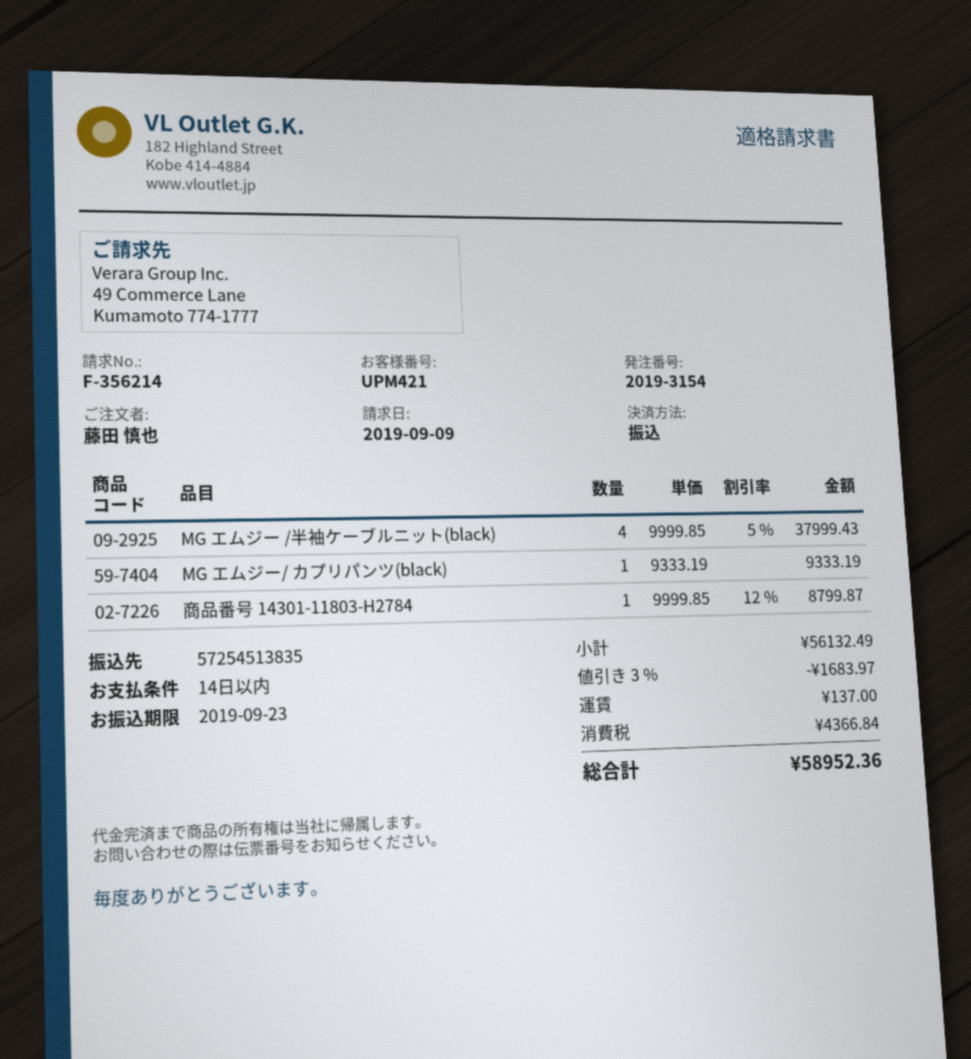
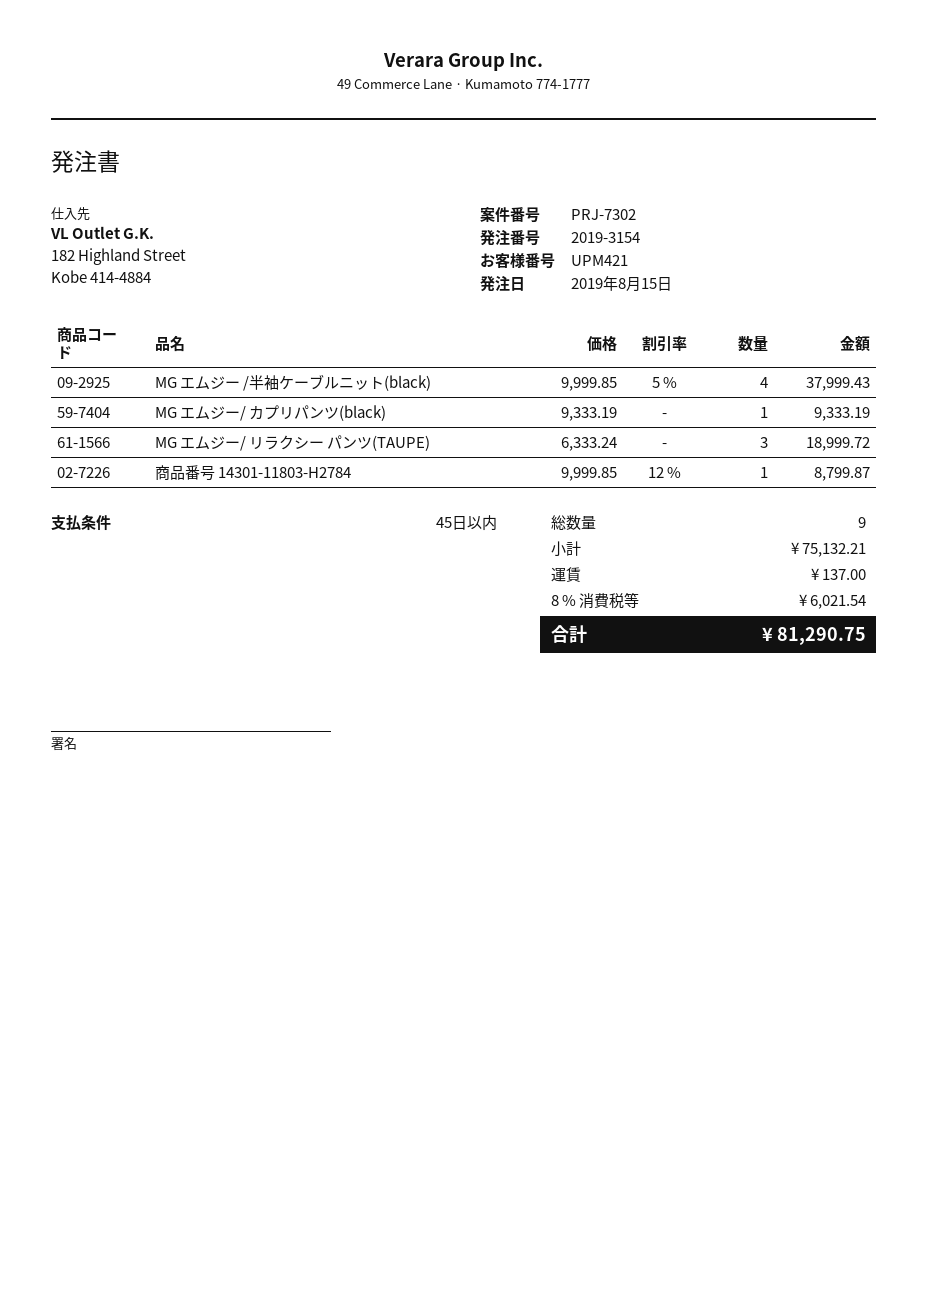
payment terms: 14 days -> 45 days
MG エムジー/ リラクシー パンツ(TAUPE): none -> 3 x 6333.24 = 18999.72
subtotal: 56132.49 -> 75132.21
discount: 3% = 1683.97 -> none
tax: 4366.84 -> 6021.54
total: 58952.36 -> 81290.75

